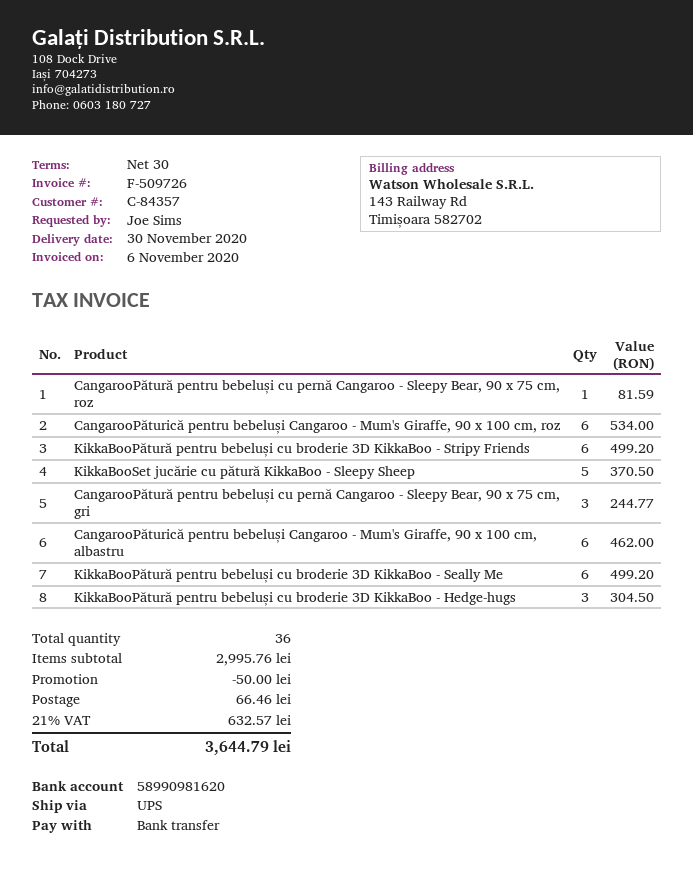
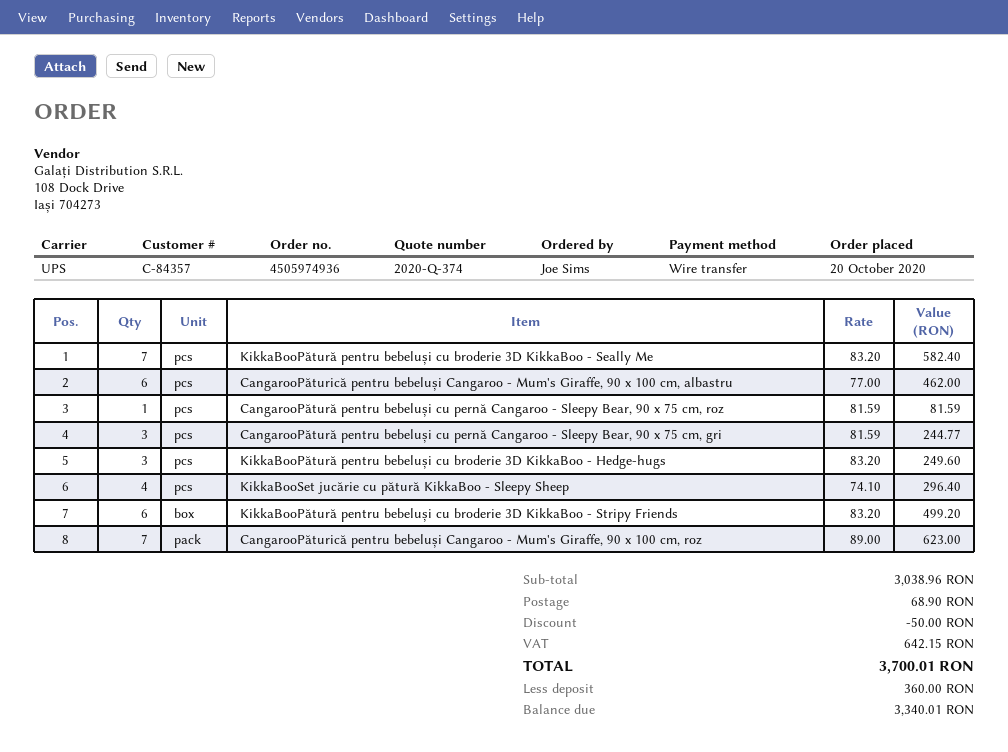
CangarooPăturică pentru bebeluși Cangaroo - Mum's Giraffe, 90 х 100 cm, roz: 6 for 534.00 -> 7 for 623.00
KikkaBooSet jucărie cu pătură KikkaBoo - Sleepy Sheep: 5 for 370.50 -> 4 for 296.40
KikkaBooPătură pentru bebeluși cu broderie 3D KikkaBoo - Seally Me: 6 for 499.20 -> 7 for 582.40
KikkaBooPătură pentru bebeluși cu broderie 3D KikkaBoo - Hedge-hugs: 3 for 304.50 -> 3 for 249.60
subtotal: 2995.76 -> 3038.96
shipping: 66.46 -> 68.90
tax: 632.57 -> 642.15
total: 3644.79 -> 3700.01

